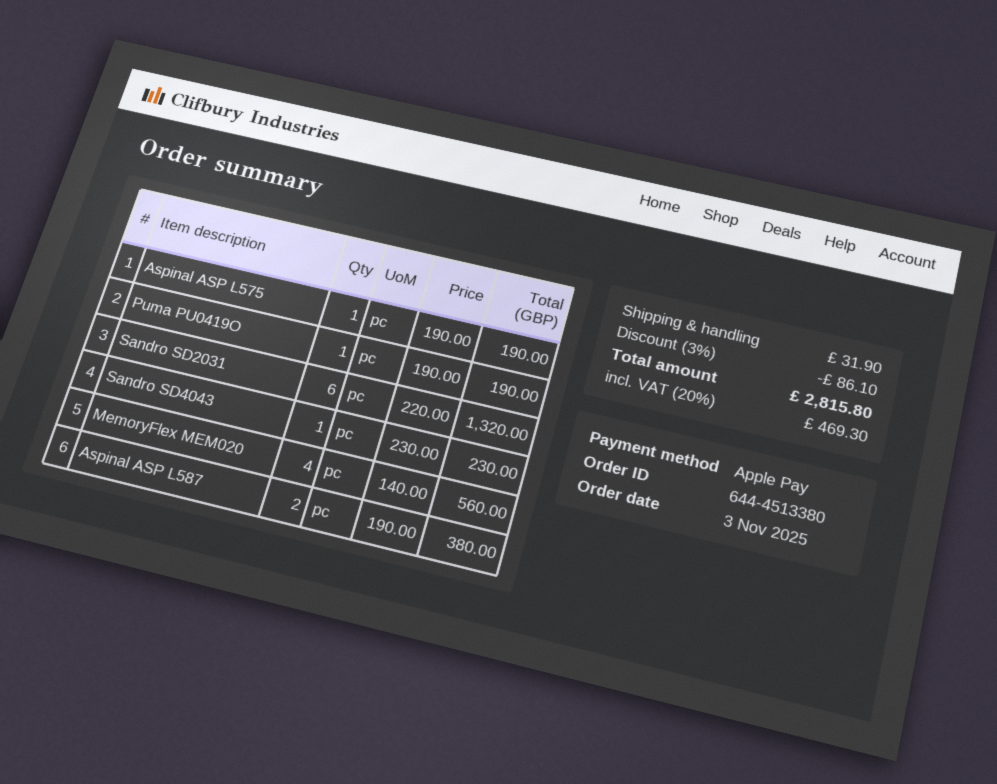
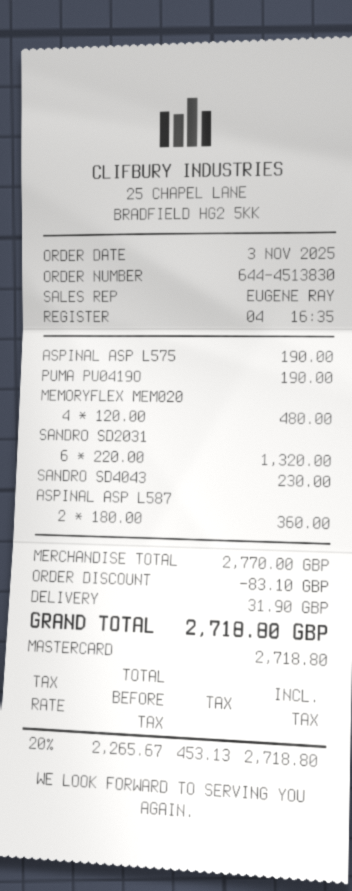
order number: 644-4513380 -> 644-4513830
payment method: Apple Pay -> Mastercard
MemoryFlex MEM020: 4 x 140.00 = 560.00 -> 4 x 120.00 = 480.00
Aspinal ASP L587: 2 x 190.00 = 380.00 -> 2 x 180.00 = 360.00
discount: 86.10 -> 83.10
tax: 20% = 469.30 -> 20% = 453.13
total: 2815.80 -> 2718.80

